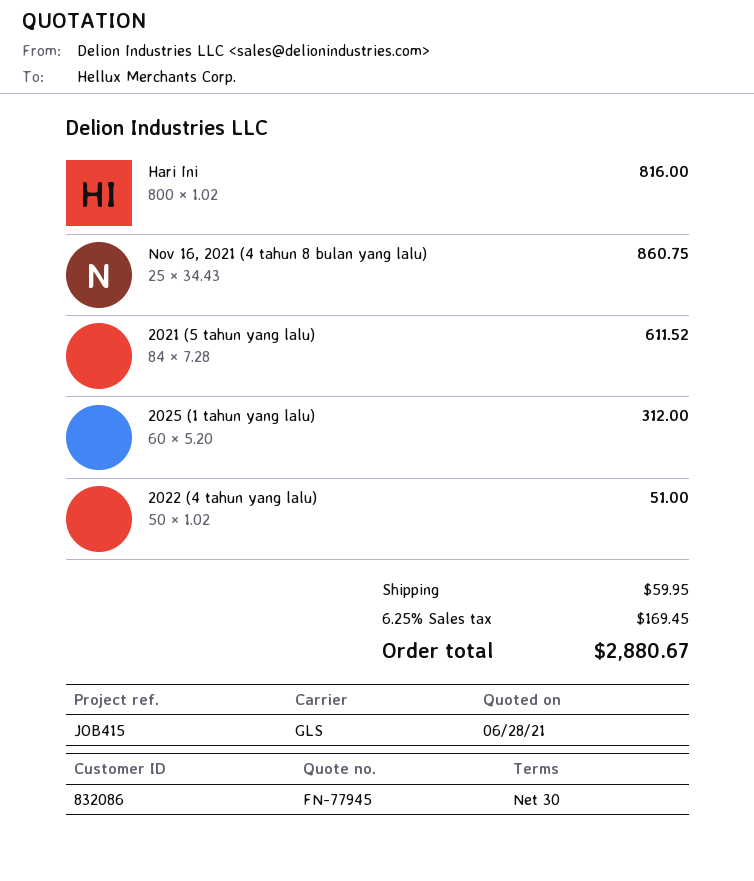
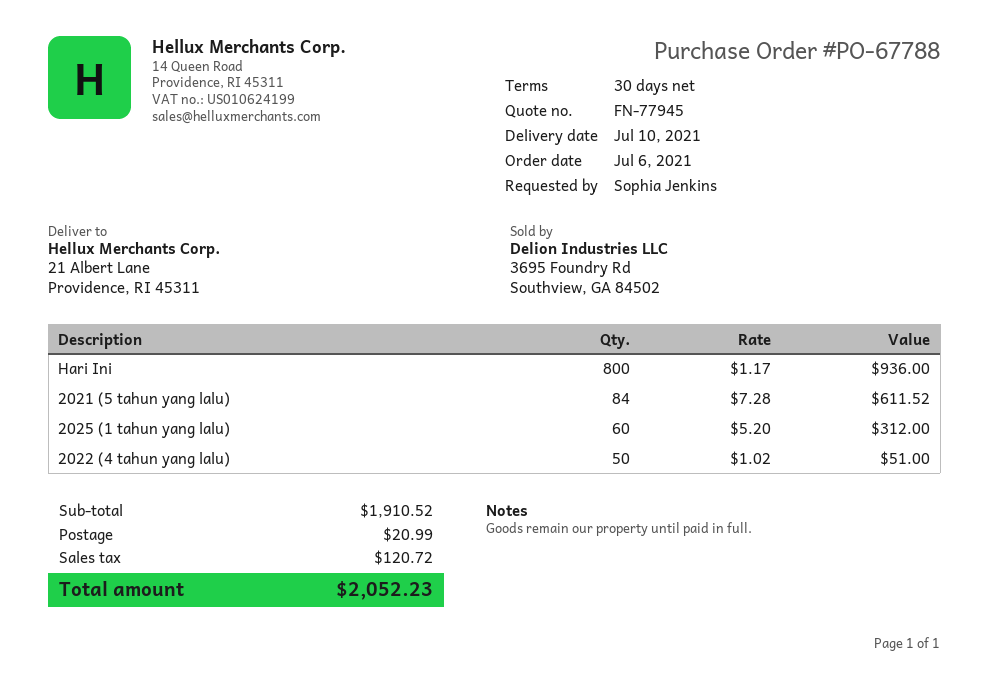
Hari Ini: 800 x 1.02 = 816.00 -> 800 x 1.17 = 936.00
Nov 16, 2021 (4 tahun 8 bulan yang lalu): 25 x 34.43 = 860.75 -> none
shipping: 59.95 -> 20.99
tax: 169.45 -> 120.72
total: 2880.67 -> 2052.23

